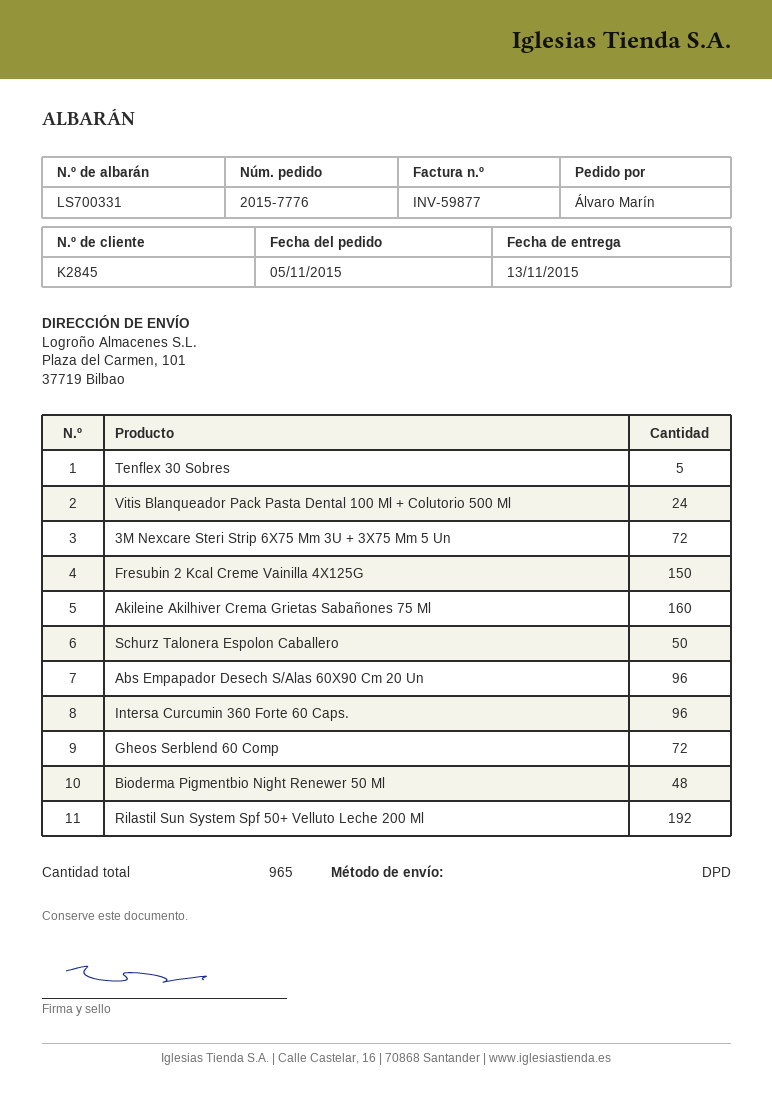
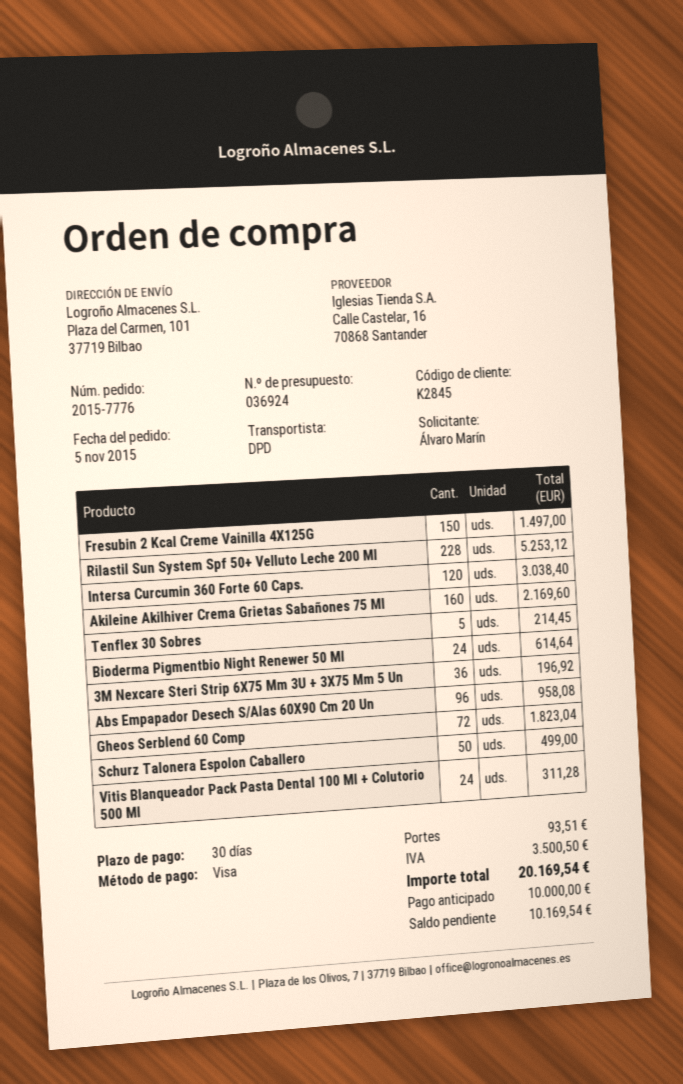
3M Nexcare Steri Strip 6X75 Mm 3U + 3X75 Mm 5 Un: 72 -> 36
Intersa Curcumin 360 Forte 60 Caps.: 96 -> 120
Bioderma Pigmentbio Night Renewer 50 Ml: 48 -> 24
Rilastil Sun System Spf 50+ Velluto Leche 200 Ml: 192 -> 228

